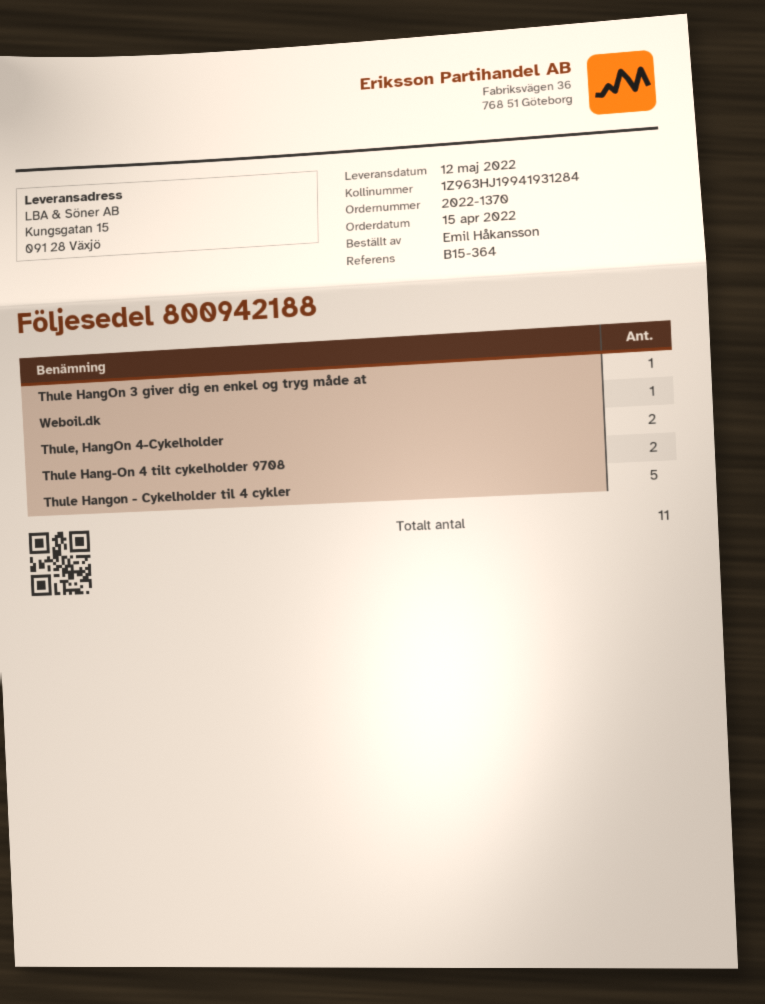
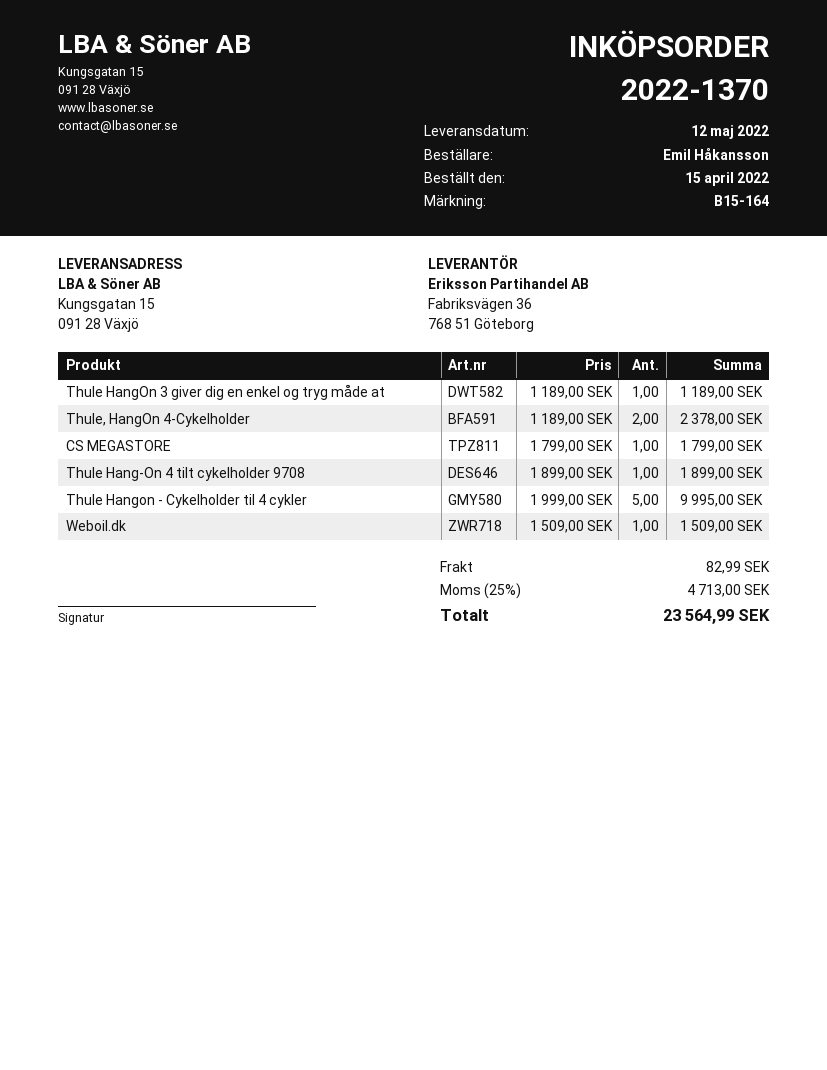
reference: B15-364 -> B15-164
Thule Hang-On 4 tilt cykelholder 9708: 2 -> 1
CS MEGASTORE: none -> 1

